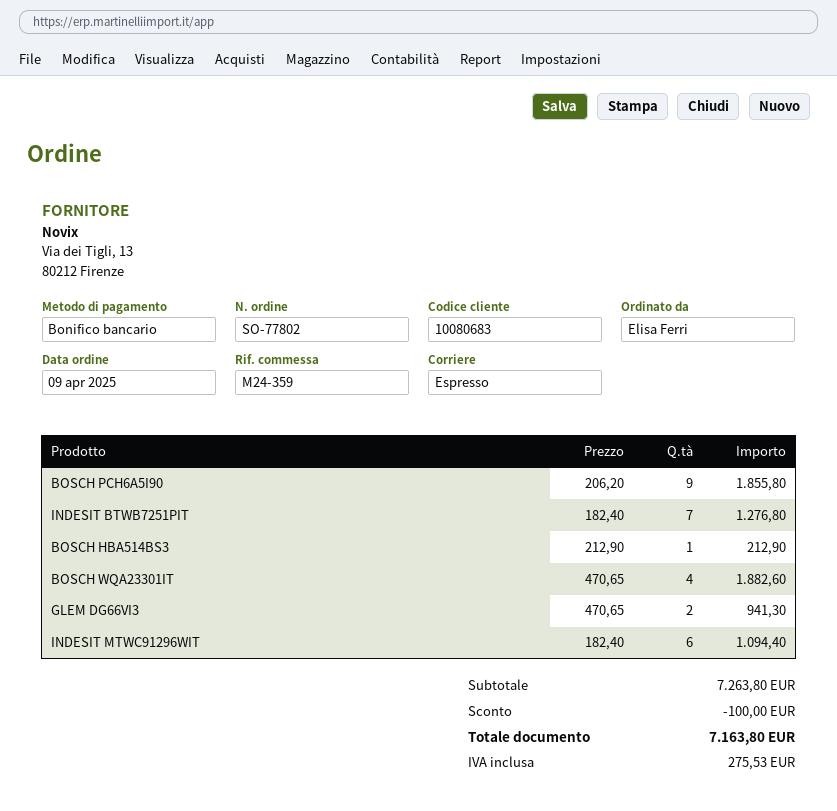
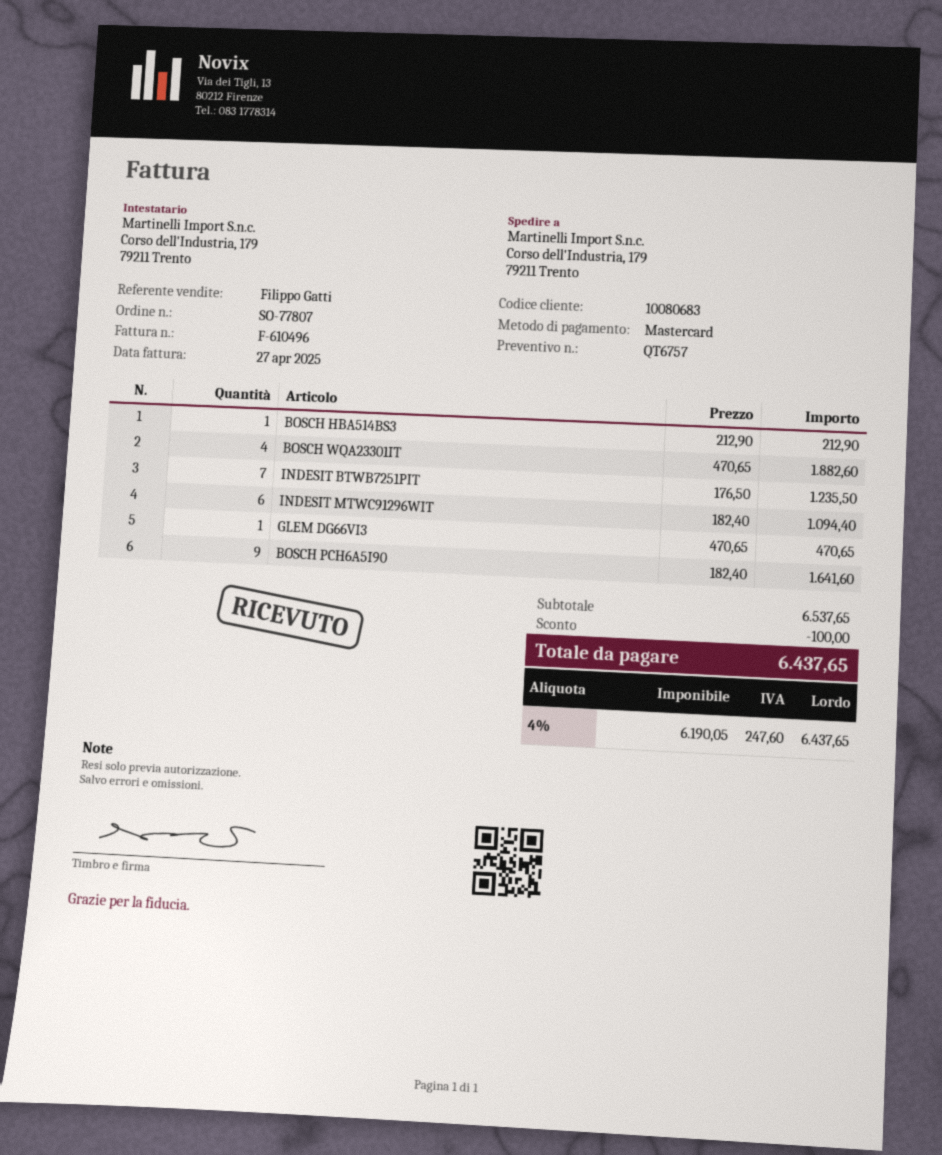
order number: SO-77802 -> SO-77807
payment method: bank transfer -> Mastercard
BOSCH PCH6A5I90: 9 x 206.20 = 1855.80 -> 9 x 182.40 = 1641.60
INDESIT BTWB7251PIT: 7 x 182.40 = 1276.80 -> 7 x 176.50 = 1235.50
GLEM DG66VI3: 2 x 470.65 = 941.30 -> 1 x 470.65 = 470.65
subtotal: 7263.80 -> 6537.65
tax: 275.53 -> 247.60
total: 7163.80 -> 6437.65

